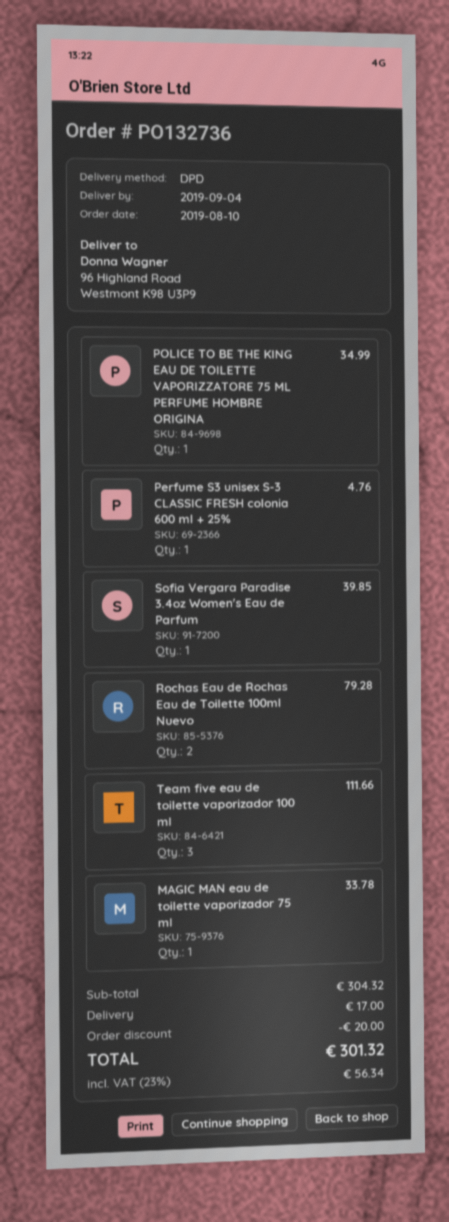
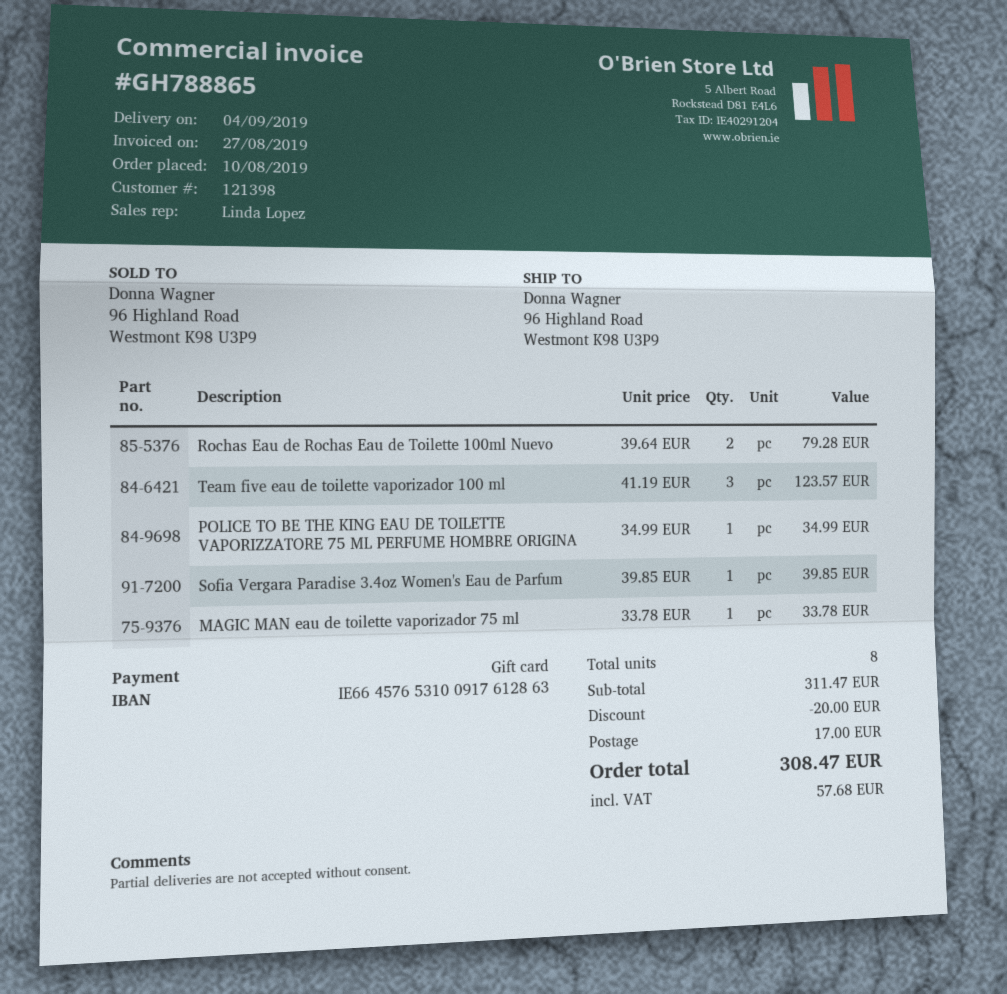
Perfume S3 unisex S-3 CLASSIC FRESH colonia 600 ml + 25%: 1 for 4.76 -> none
Team five eau de toilette vaporizador 100 ml: 3 for 111.66 -> 3 for 123.57
subtotal: 304.32 -> 311.47
tax: 56.34 -> 57.68
total: 301.32 -> 308.47

